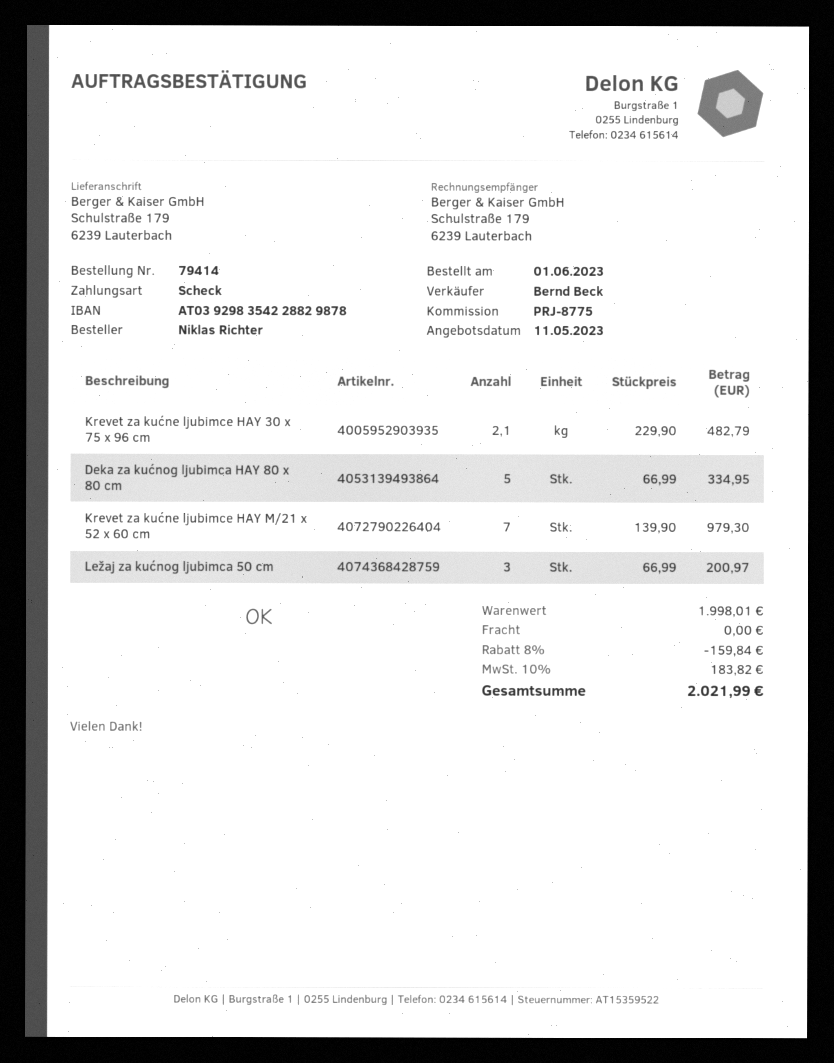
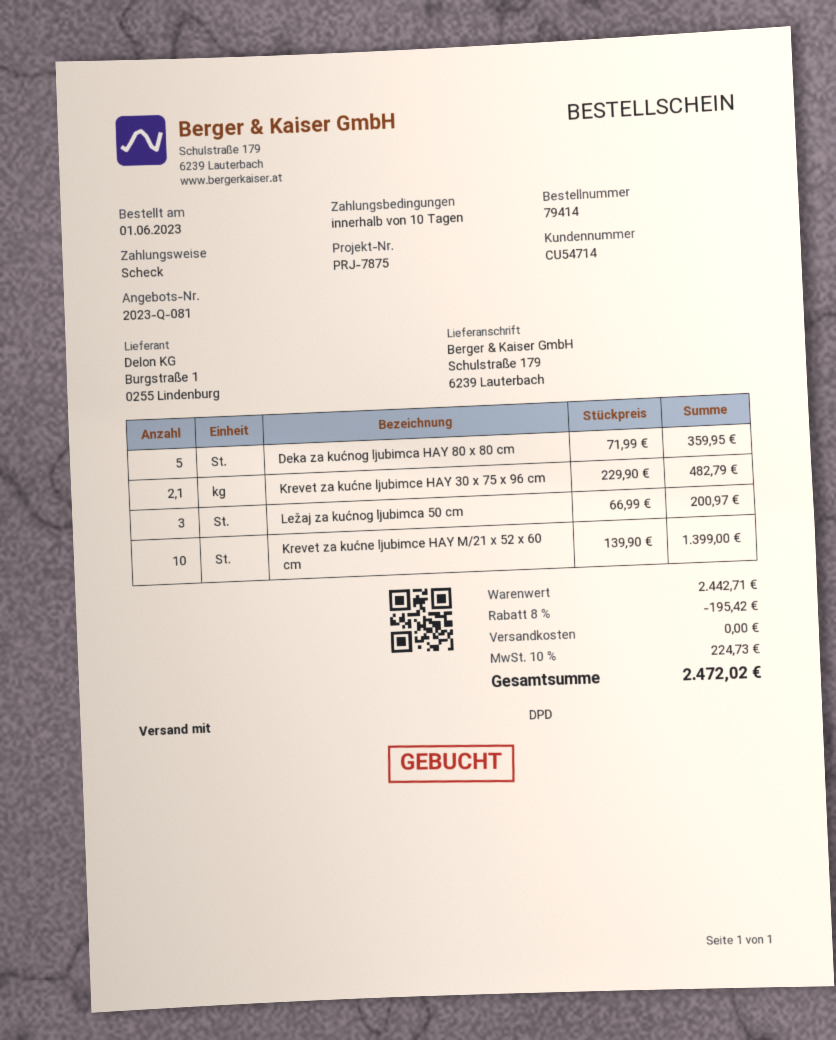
reference: PRJ-8775 -> PRJ-7875
Deka za kućnog ljubimca HAY 80 x 80 cm: 5 x 66.99 = 334.95 -> 5 x 71.99 = 359.95
Krevet za kućne ljubimce HAY M/21 x 52 x 60 cm: 7 x 139.90 = 979.30 -> 10 x 139.90 = 1399.00
subtotal: 1998.01 -> 2442.71
discount: 8% = 159.84 -> 8% = 195.42
tax: 10% = 183.82 -> 10% = 224.73
total: 2021.99 -> 2472.02

